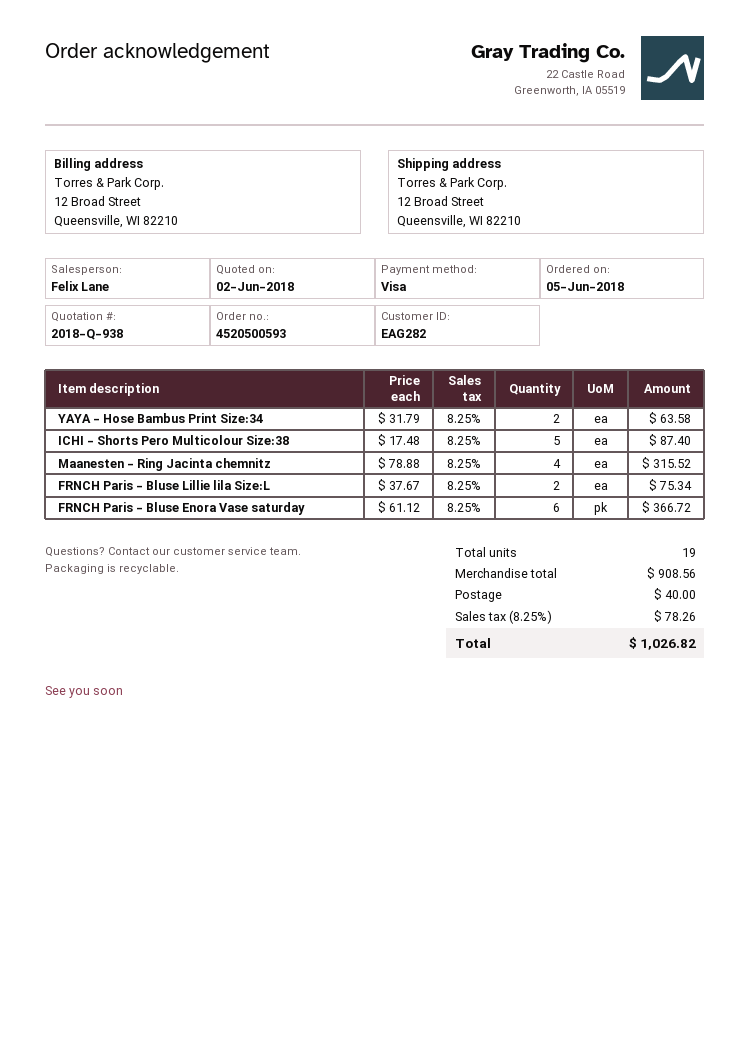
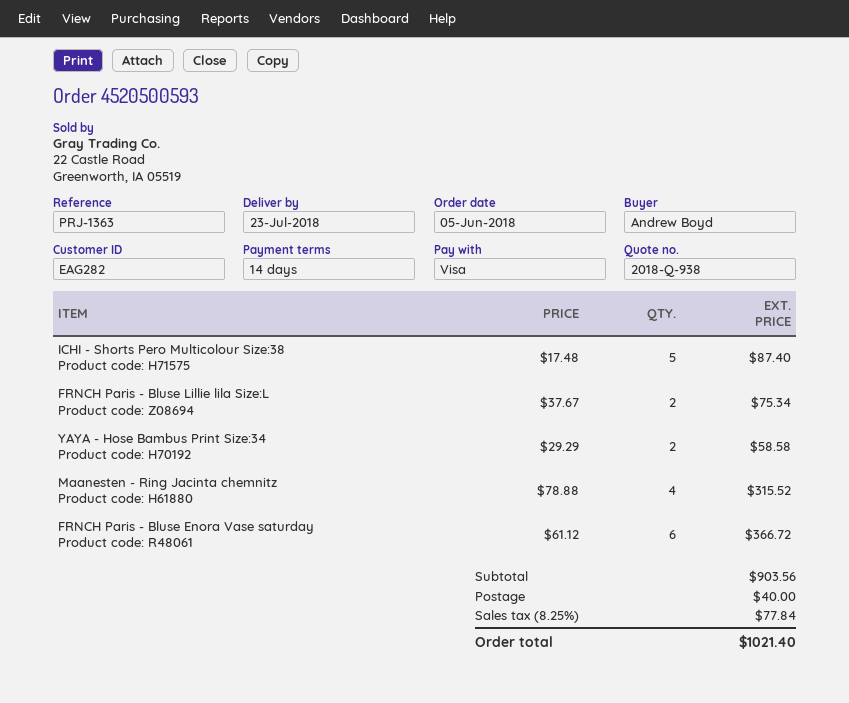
YAYA - Hose Bambus Print Size:34: 2 x 31.79 = 63.58 -> 2 x 29.29 = 58.58
subtotal: 908.56 -> 903.56
tax: 8.25% = 78.26 -> 8.25% = 77.84
total: 1026.82 -> 1021.40

